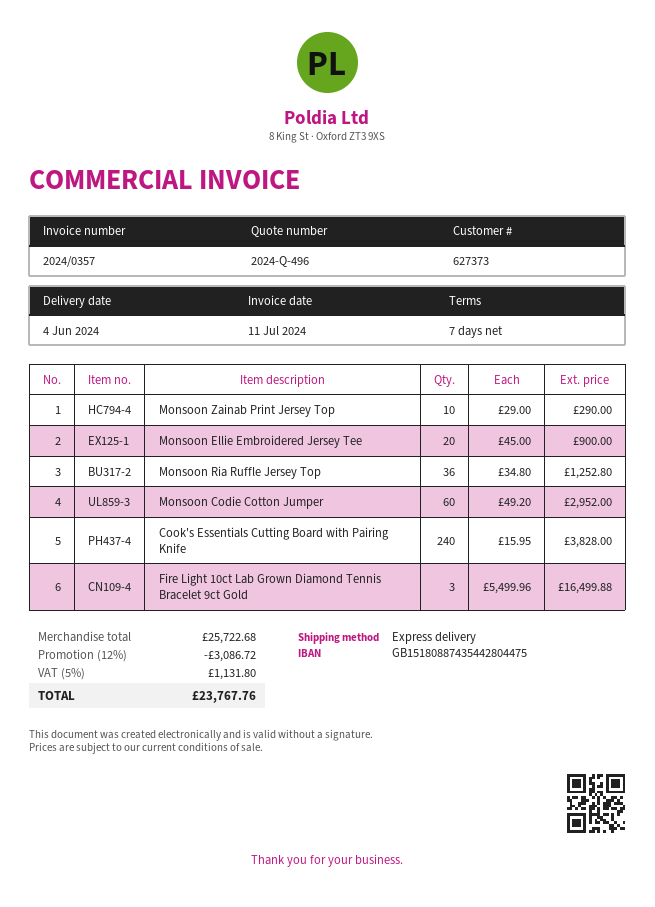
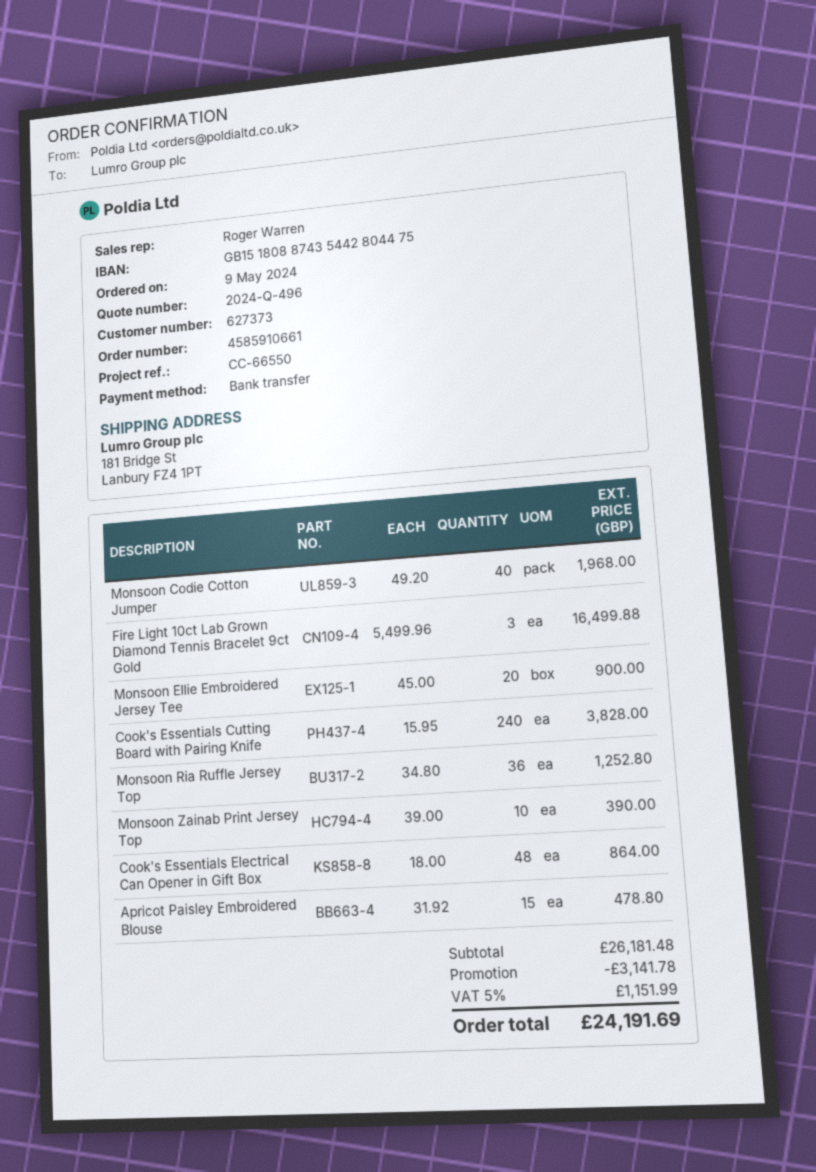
Monsoon Zainab Print Jersey Top: 10 x 29.00 = 290.00 -> 10 x 39.00 = 390.00
Monsoon Codie Cotton Jumper: 60 x 49.20 = 2952.00 -> 40 x 49.20 = 1968.00
Cook's Essentials Electrical Can Opener in Gift Box: none -> 48 x 18.00 = 864.00
Apricot Paisley Embroidered Blouse: none -> 15 x 31.92 = 478.80
subtotal: 25722.68 -> 26181.48
discount: 3086.72 -> 3141.78
tax: 5% = 1131.80 -> 5% = 1151.99
total: 23767.76 -> 24191.69

